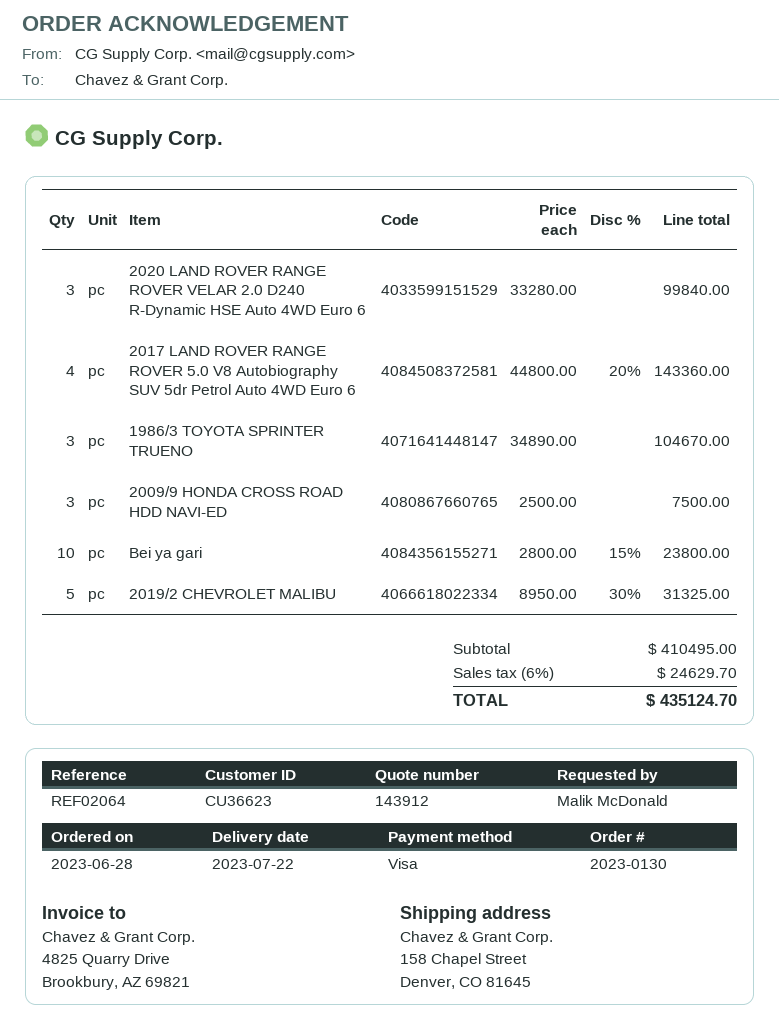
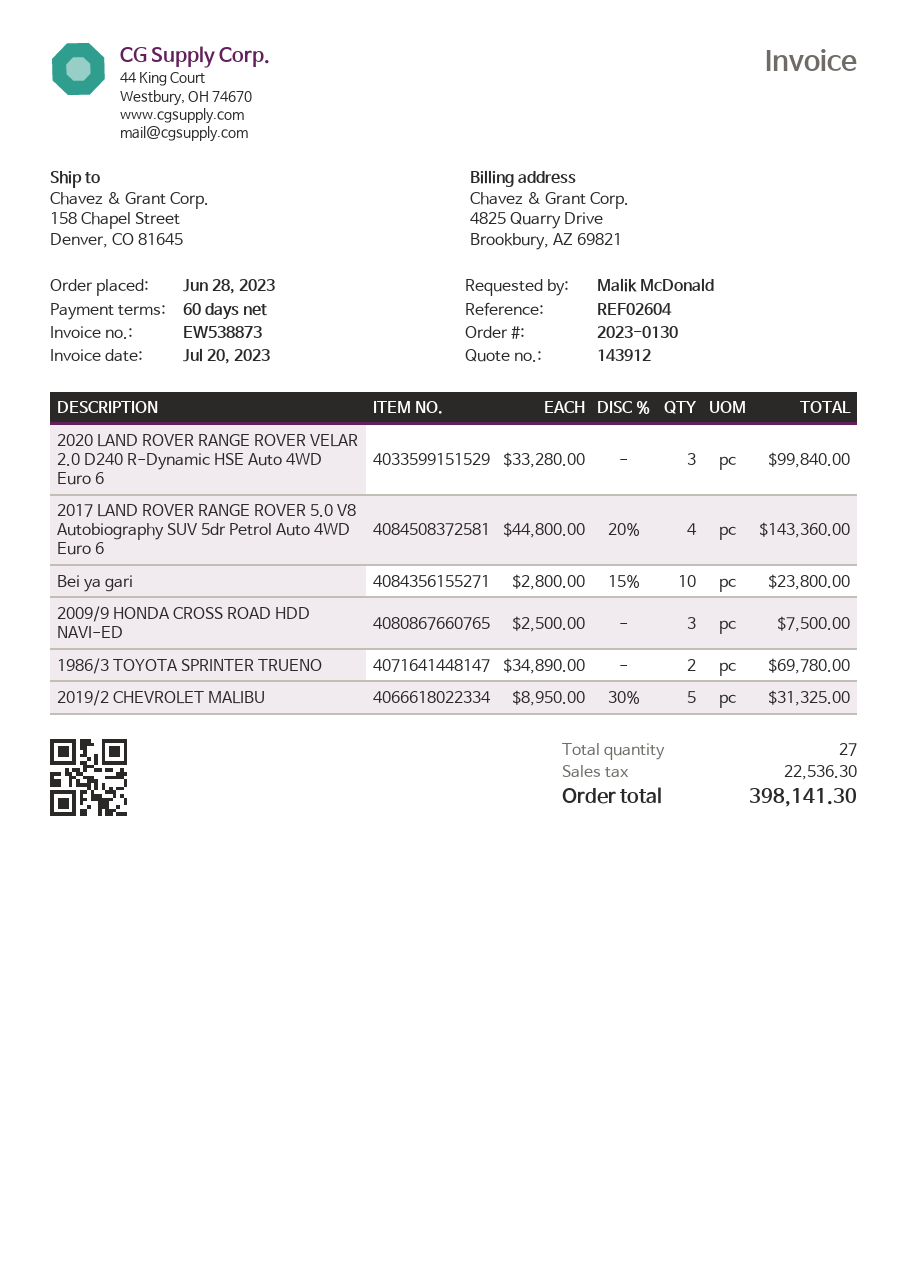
reference: REF02064 -> REF02604
1986/3 TOYOTA SPRINTER TRUENO: 3 x 34890.00 = 104670.00 -> 2 x 34890.00 = 69780.00
tax: 24629.70 -> 22536.30
total: 435124.70 -> 398141.30

